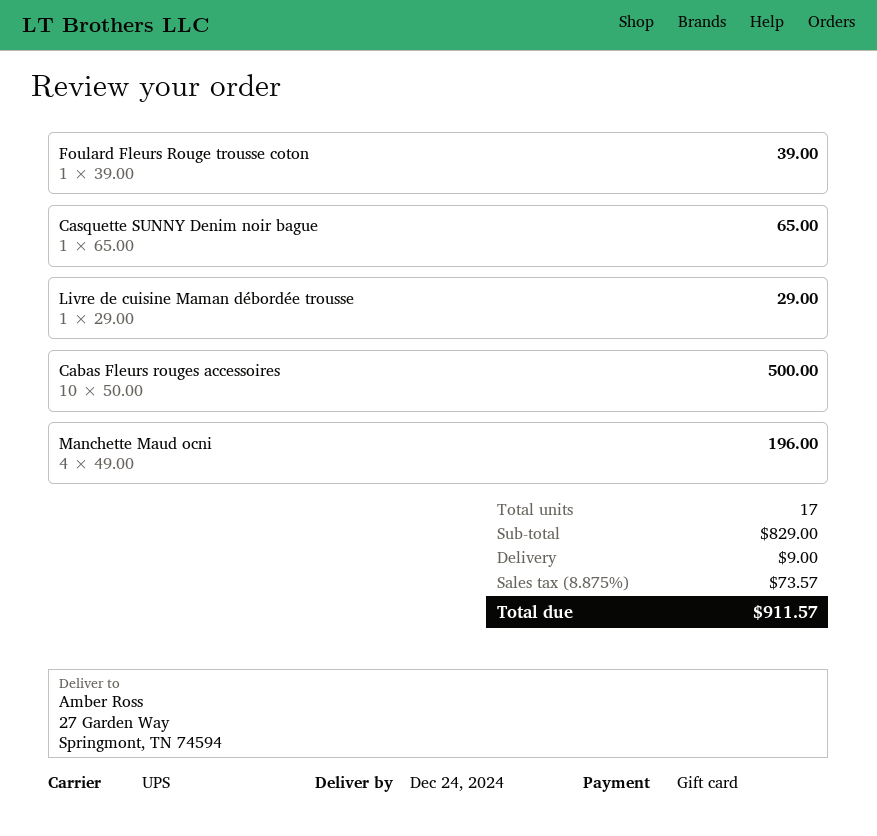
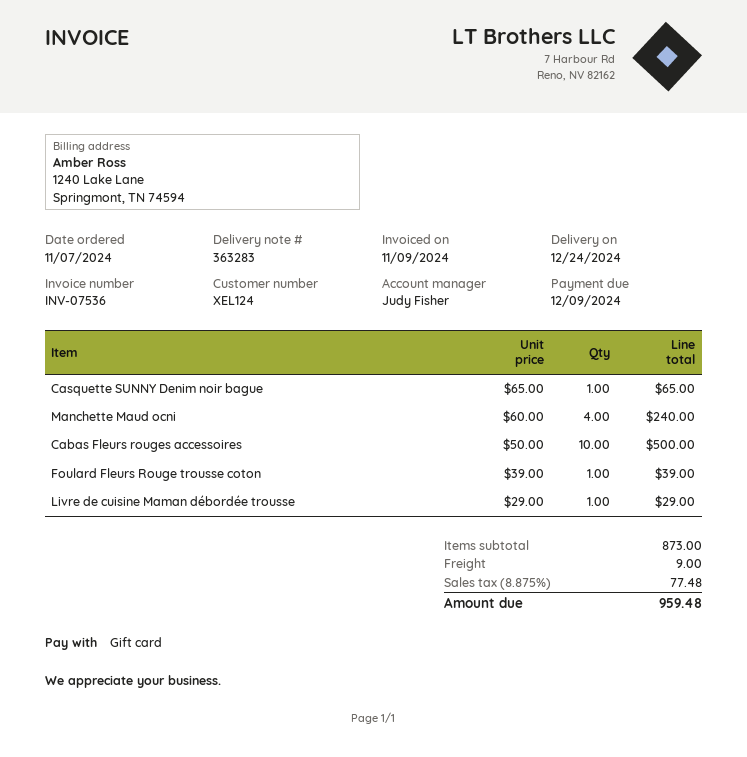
Manchette Maud ocni: 4 x 49.00 = 196.00 -> 4 x 60.00 = 240.00
subtotal: 829.00 -> 873.00
tax: 8.875% = 73.57 -> 8.875% = 77.48
total: 911.57 -> 959.48

